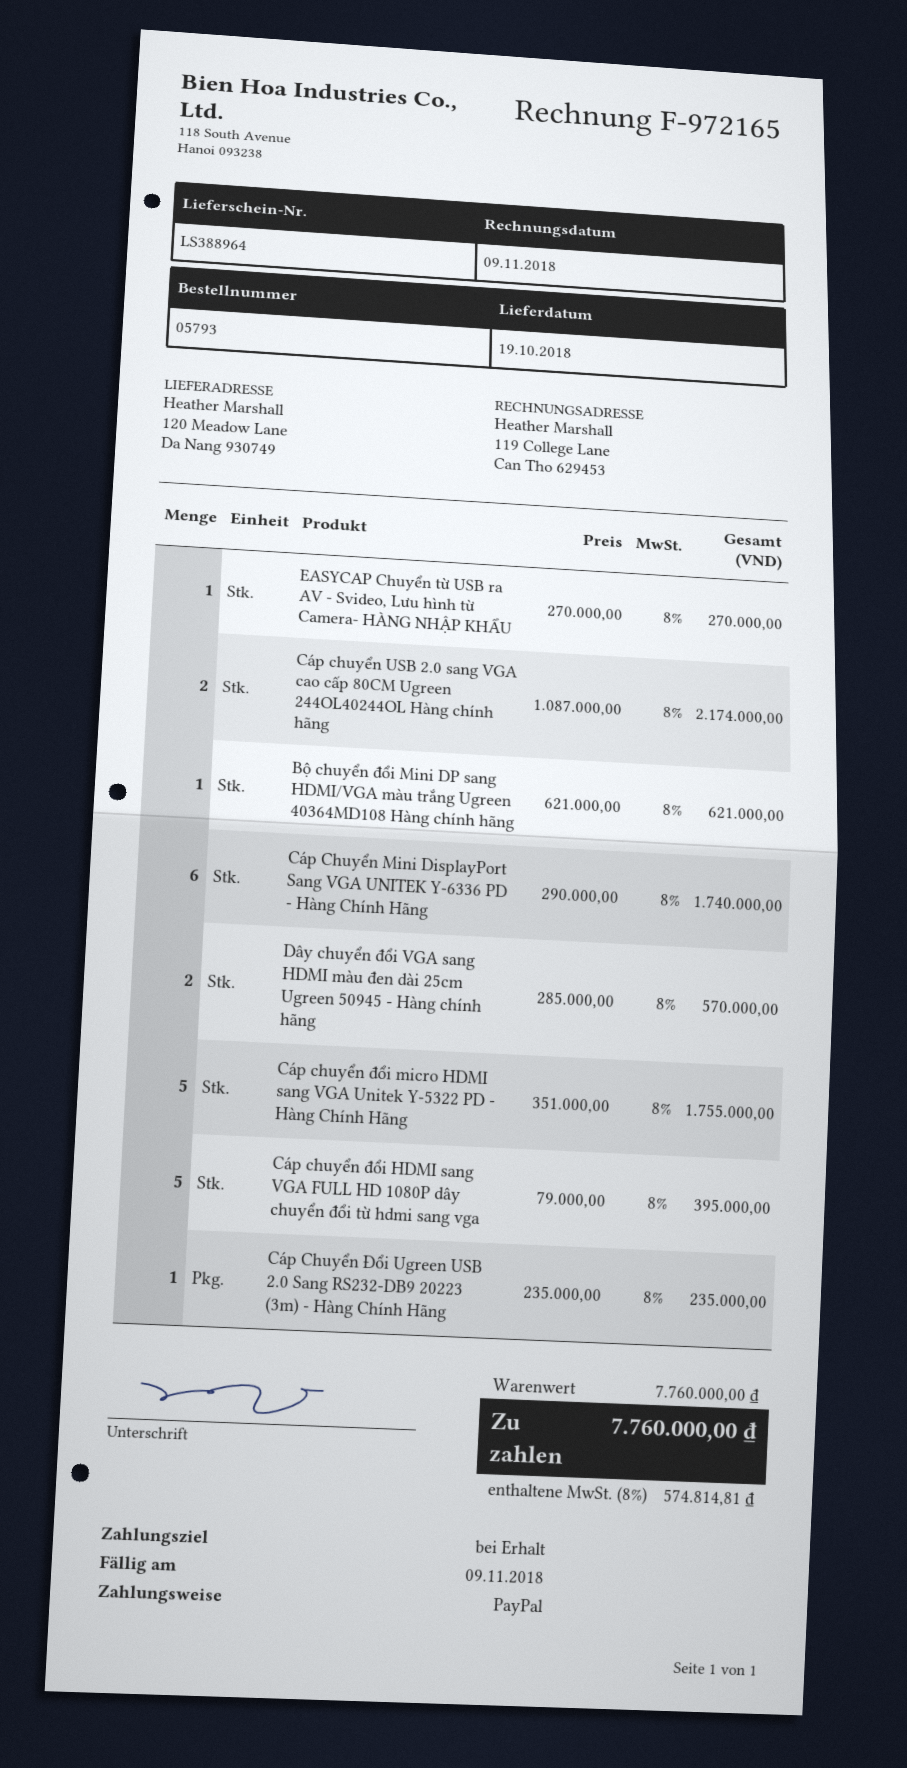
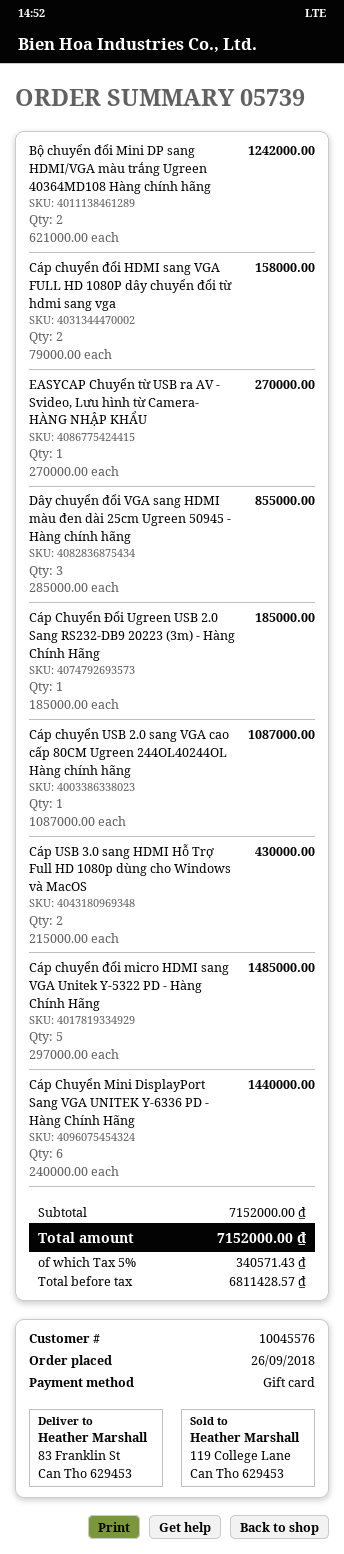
order number: 05793 -> 05739
payment method: PayPal -> gift card
ship to: 120 Meadow Lane, Da Nang 930749 -> 83 Franklin St, Can Tho 629453
Cáp chuyển USB 2.0 sang VGA cao cấp 80CM Ugreen 244OL40244OL Hàng chính hãng: 2 x 1087000.00 = 2174000.00 -> 1 x 1087000.00 = 1087000.00
Bộ chuyển đổi Mini DP sang HDMI/VGA màu trắng Ugreen 40364MD108 Hàng chính hãng: 1 x 621000.00 = 621000.00 -> 2 x 621000.00 = 1242000.00
Cáp Chuyển Mini DisplayPort Sang VGA UNITEK Y-6336 PD - Hàng Chính Hãng: 6 x 290000.00 = 1740000.00 -> 6 x 240000.00 = 1440000.00
Dây chuyển đổi VGA sang HDMI màu đen dài 25cm Ugreen 50945 - Hàng chính hãng: 2 x 285000.00 = 570000.00 -> 3 x 285000.00 = 855000.00
Cáp chuyển đổi micro HDMI sang VGA Unitek Y-5322 PD - Hàng Chính Hãng: 5 x 351000.00 = 1755000.00 -> 5 x 297000.00 = 1485000.00
Cáp chuyển đổi HDMI sang VGA FULL HD 1080P dây chuyển đổi từ hdmi sang vga: 5 x 79000.00 = 395000.00 -> 2 x 79000.00 = 158000.00
Cáp Chuyển Đổi Ugreen USB 2.0 Sang RS232-DB9 20223 (3m) - Hàng Chính Hãng: 1 x 235000.00 = 235000.00 -> 1 x 185000.00 = 185000.00
Cáp USB 3.0 sang HDMI Hỗ Trợ Full HD 1080p dùng cho Windows và MacOS: none -> 2 x 215000.00 = 430000.00
subtotal: 7760000.00 -> 7152000.00
tax: 8% = 574814.81 -> 5% = 340571.43
total: 7760000.00 -> 7152000.00

